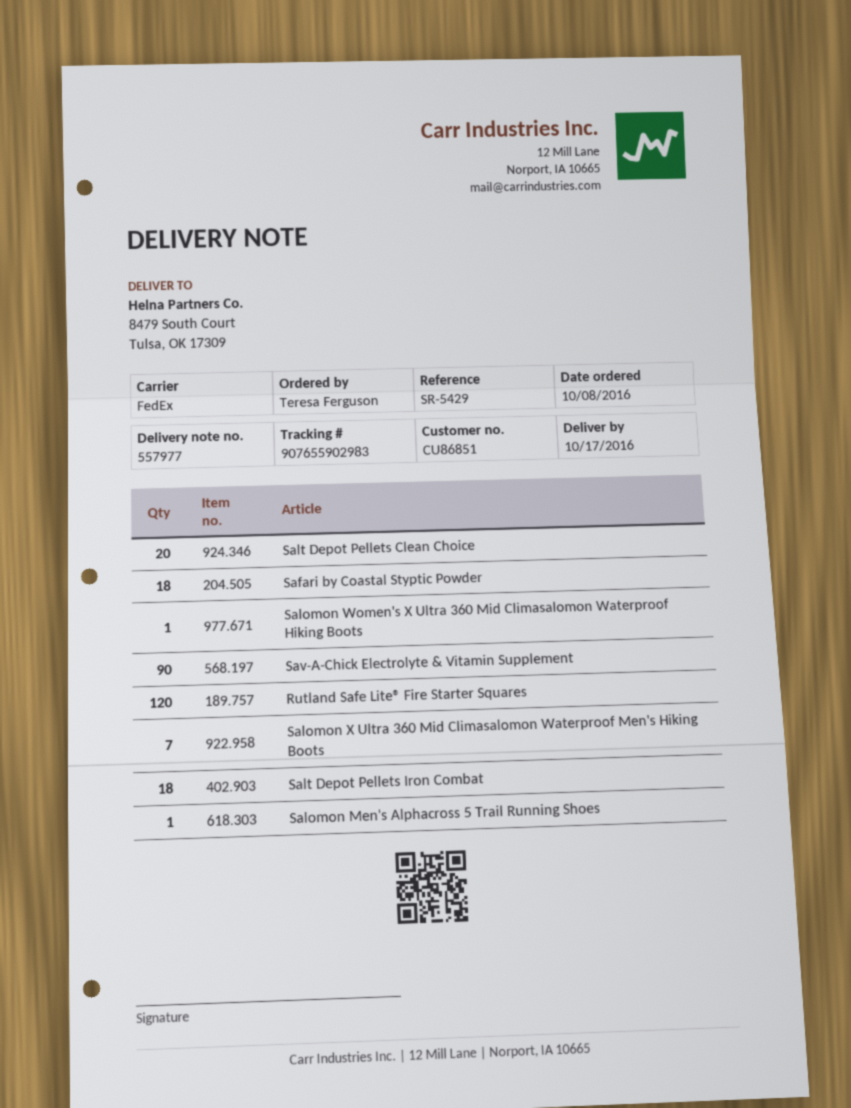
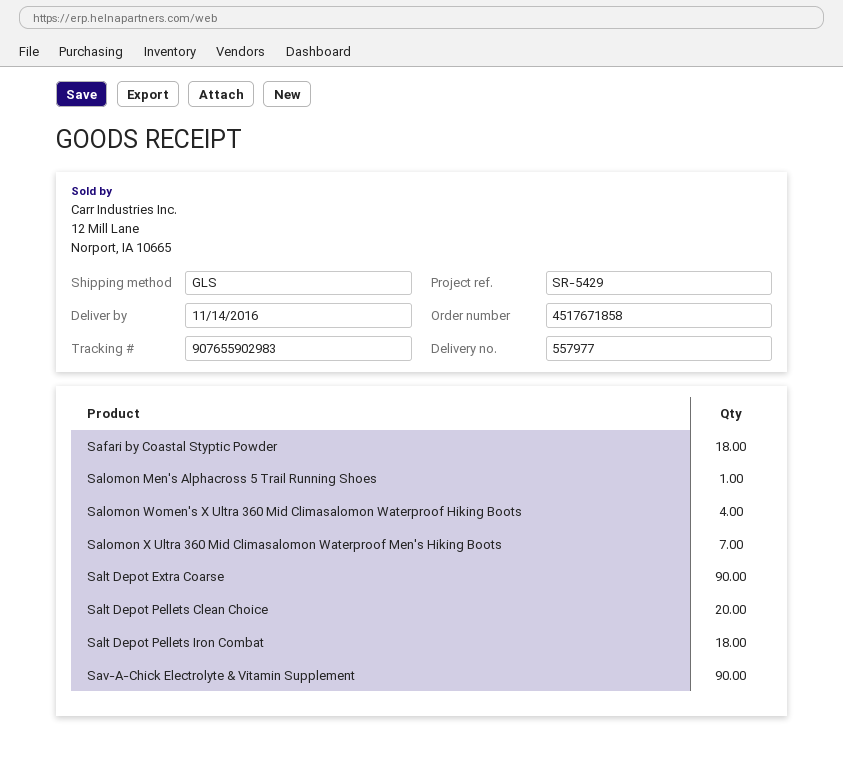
delivery date: 2016-10-17 -> 2016-11-14
shipping method: FedEx -> GLS
Salomon Women's X Ultra 360 Mid Climasalomon Waterproof Hiking Boots: 1 -> 4
Rutland Safe Lite® Fire Starter Squares: 120 -> none
Salt Depot Extra Coarse: none -> 90

